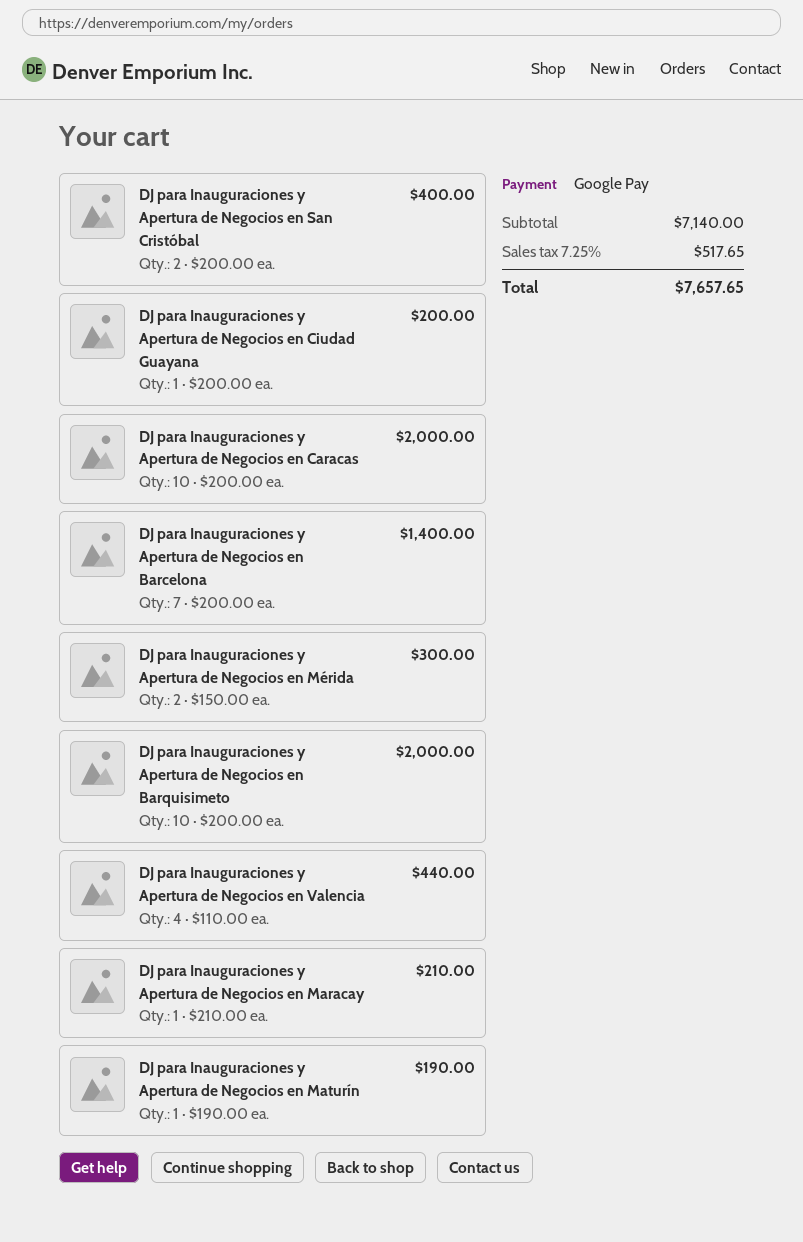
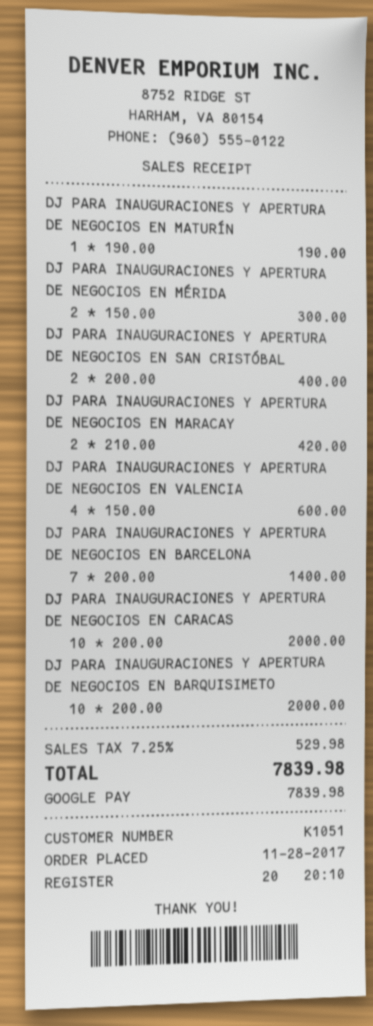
DJ para Inauguraciones y Apertura de Negocios en Ciudad Guayana: 1 x 200.00 = 200.00 -> none
DJ para Inauguraciones y Apertura de Negocios en Valencia: 4 x 110.00 = 440.00 -> 4 x 150.00 = 600.00
DJ para Inauguraciones y Apertura de Negocios en Maracay: 1 x 210.00 = 210.00 -> 2 x 210.00 = 420.00
tax: 7.25% = 517.65 -> 7.25% = 529.98
total: 7657.65 -> 7839.98

